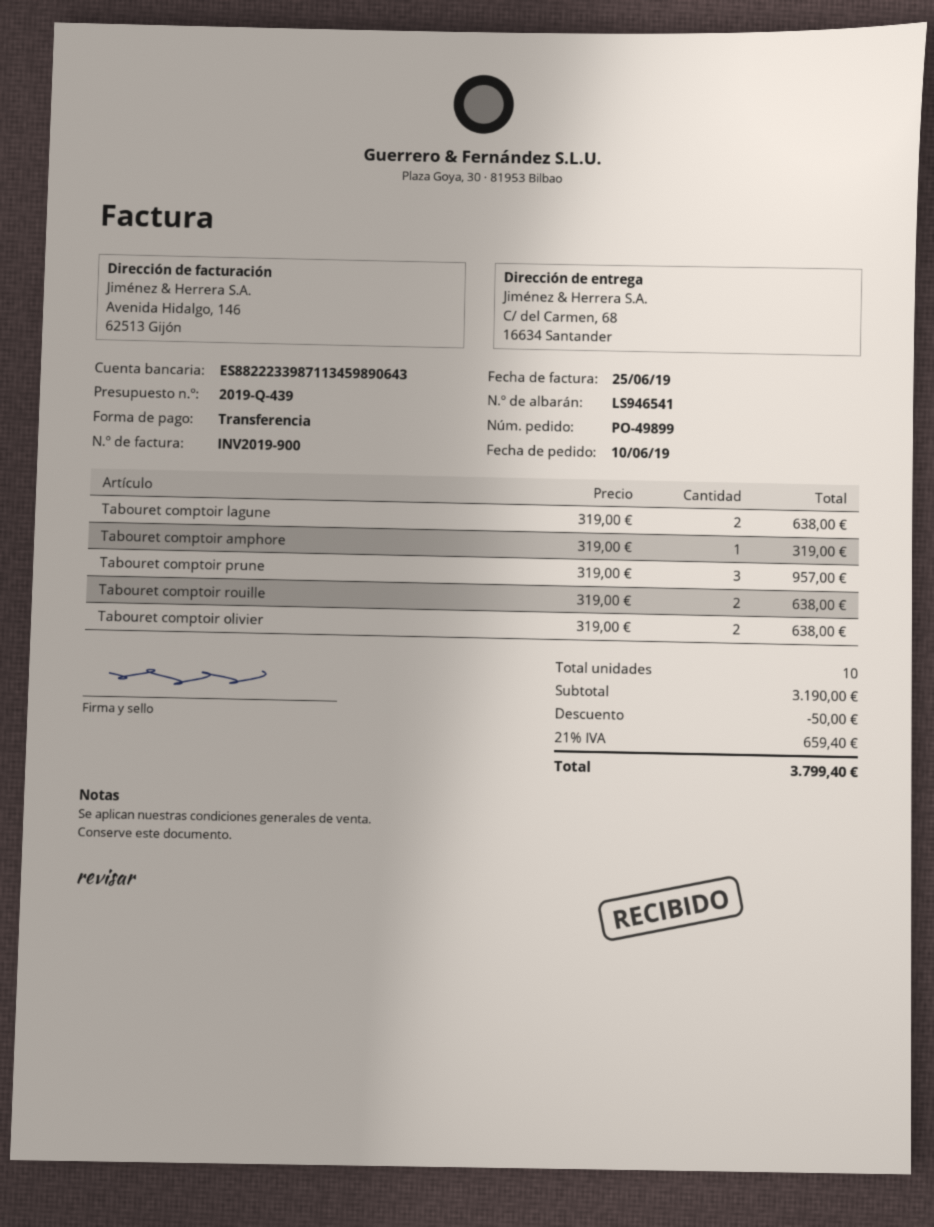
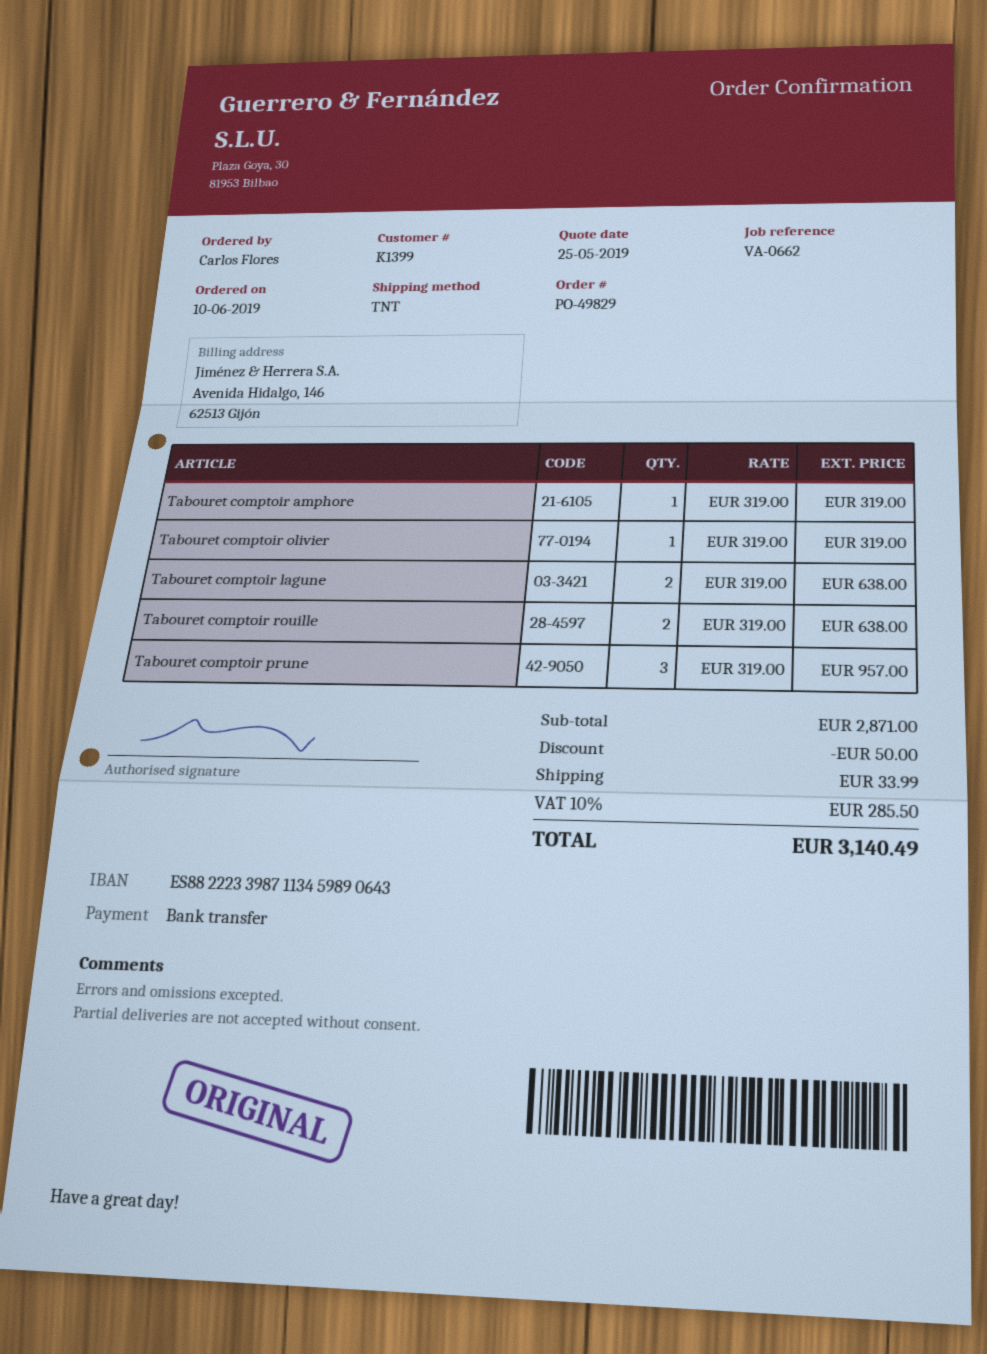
order number: PO-49899 -> PO-49829
Tabouret comptoir olivier: 2 x 319.00 = 638.00 -> 1 x 319.00 = 319.00
subtotal: 3190.00 -> 2871.00
shipping: none -> 33.99
tax: 21% = 659.40 -> 10% = 285.50
total: 3799.40 -> 3140.49

